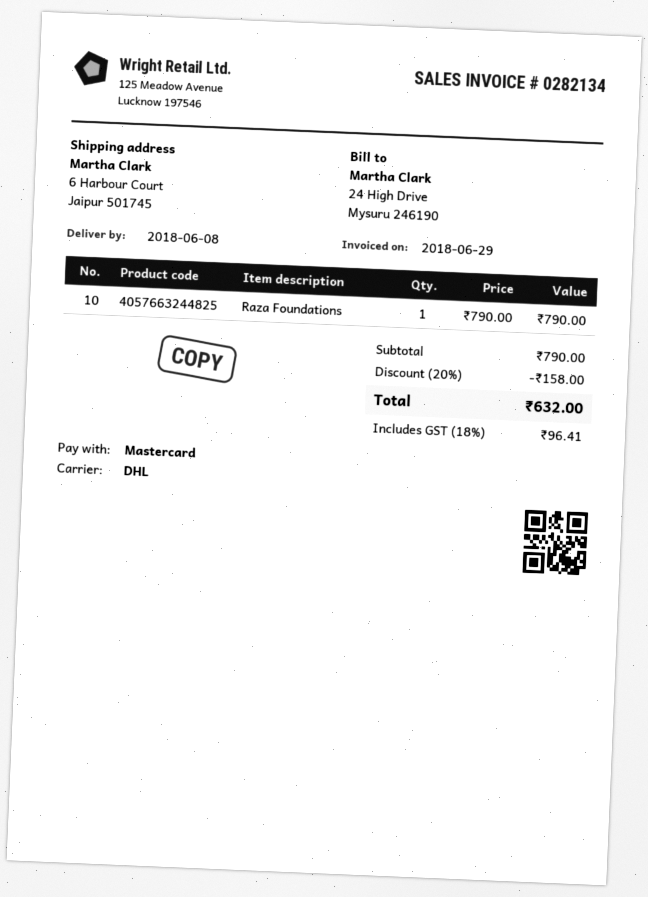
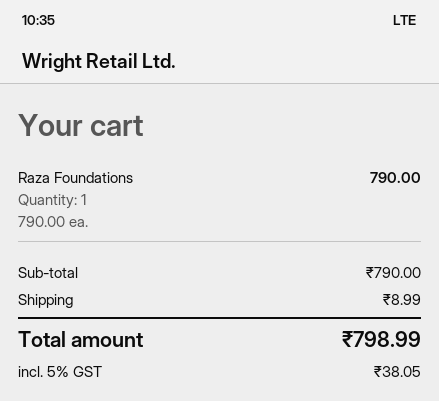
discount: 20% = 158.00 -> none
shipping: none -> 8.99
tax: 18% = 96.41 -> 5% = 38.05
total: 632.00 -> 798.99

